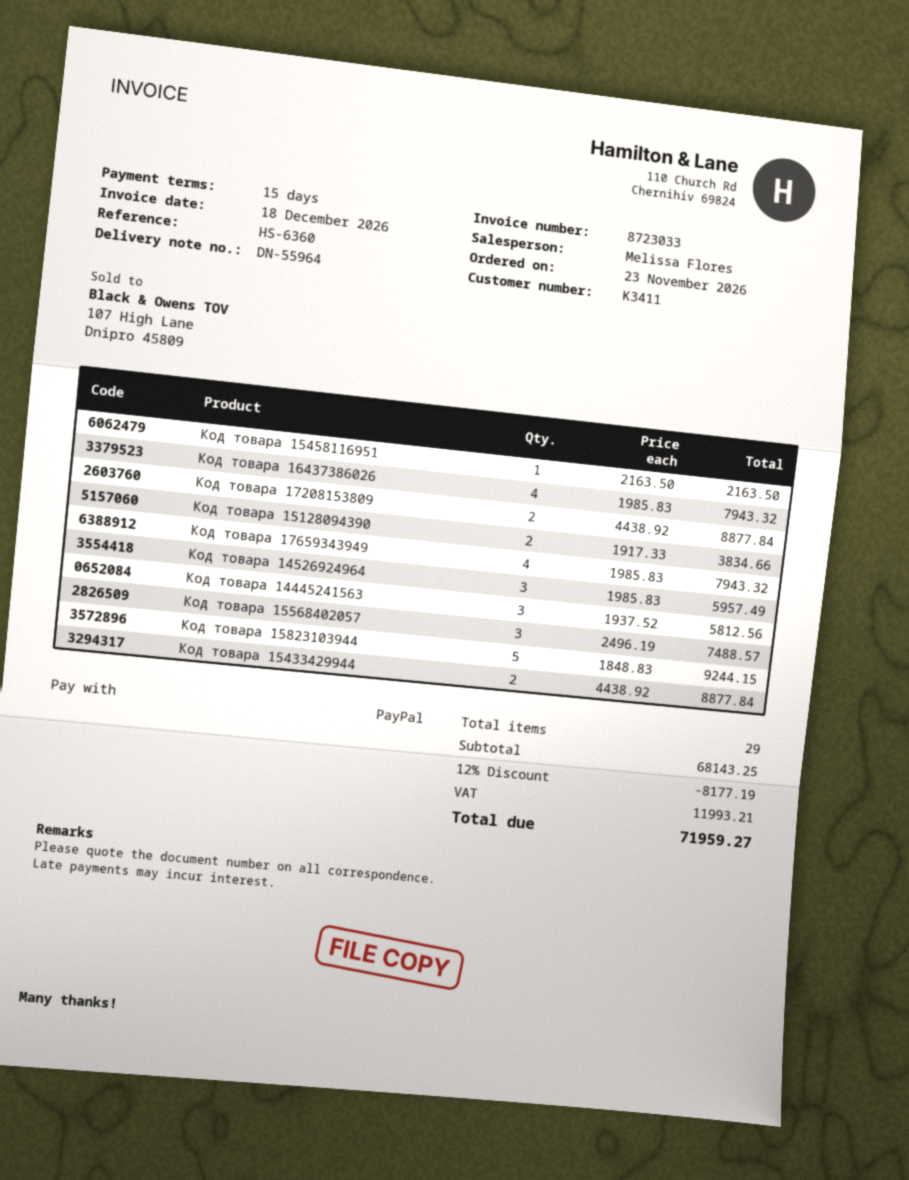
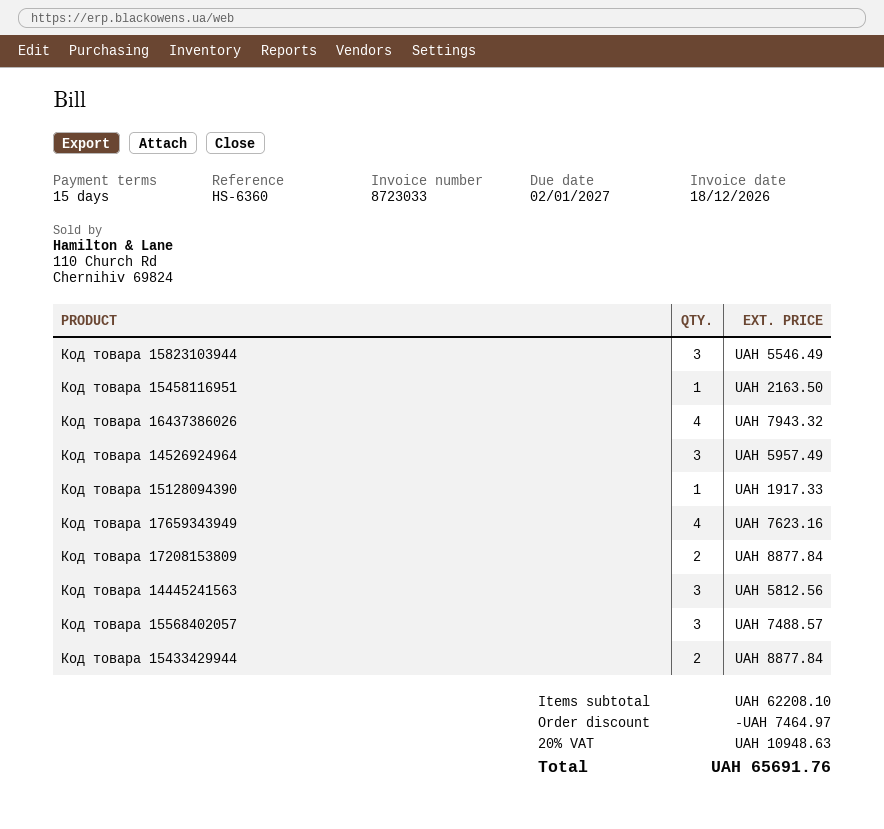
Код товара 15128094390: 2 for 3834.66 -> 1 for 1917.33
Код товара 17659343949: 4 for 7943.32 -> 4 for 7623.16
Код товара 15823103944: 5 for 9244.15 -> 3 for 5546.49
subtotal: 68143.25 -> 62208.10
discount: 8177.19 -> 7464.97
tax: 11993.21 -> 10948.63
total: 71959.27 -> 65691.76

